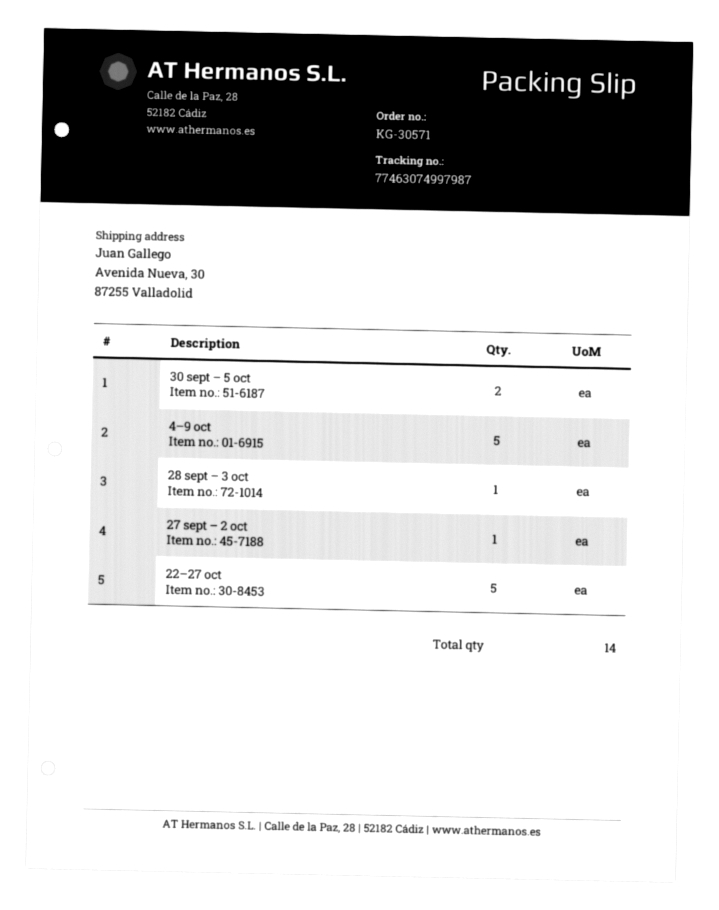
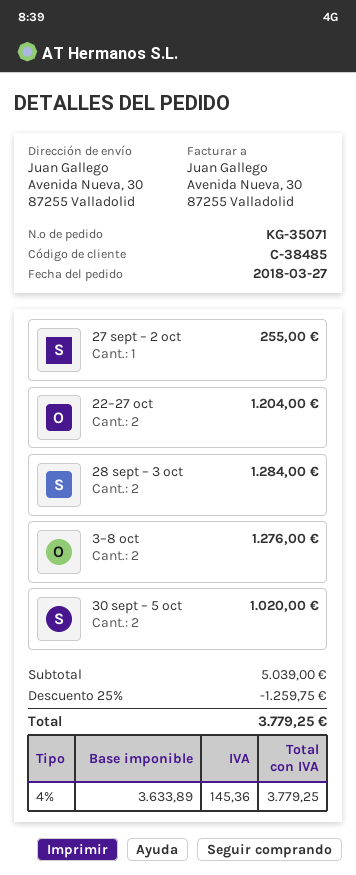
order number: KG-30571 -> KG-35071
4–9 oct: 5 -> none
28 sept – 3 oct: 1 -> 2
22–27 oct: 5 -> 2
3–8 oct: none -> 2

